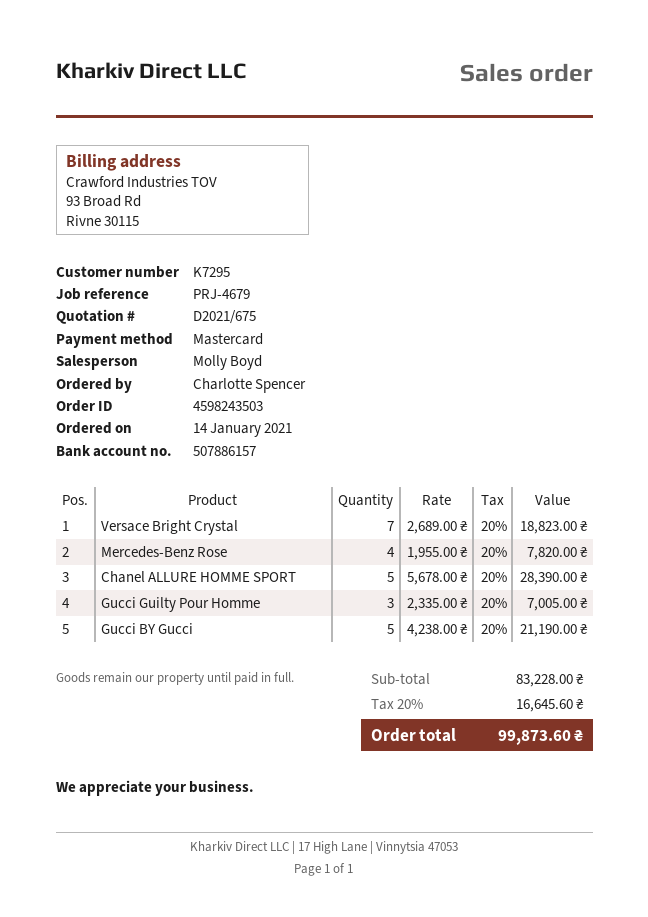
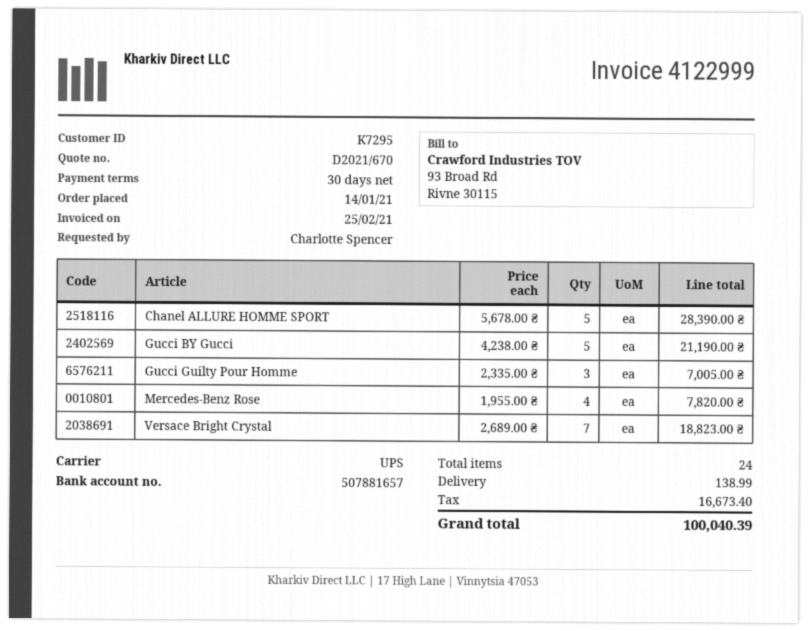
quote number: D2021/675 -> D2021/670
bank account: 507886157 -> 507881657
shipping: none -> 138.99
tax: 16645.60 -> 16673.40
total: 99873.60 -> 100040.39

